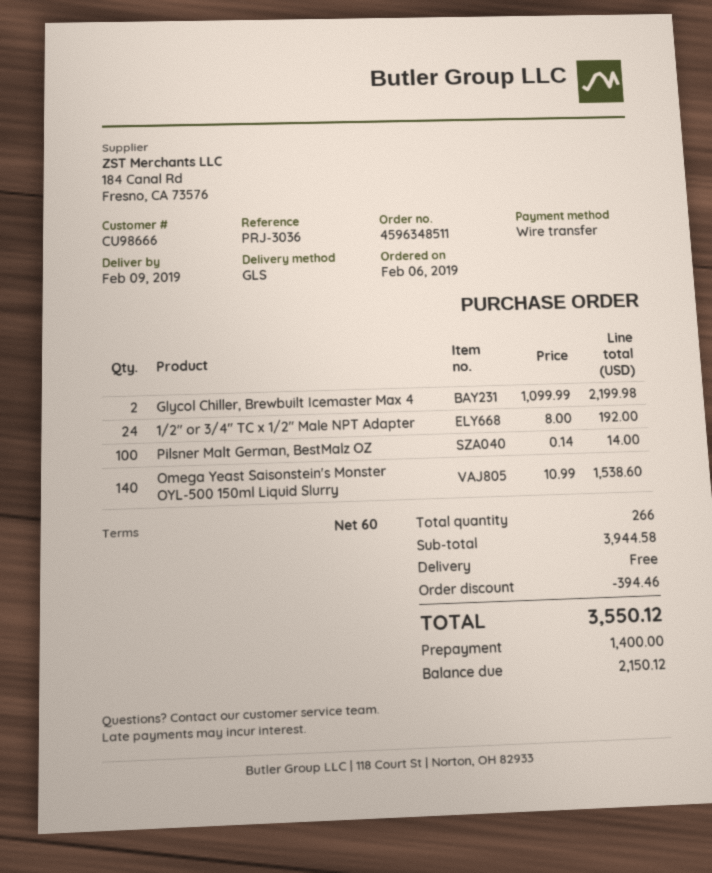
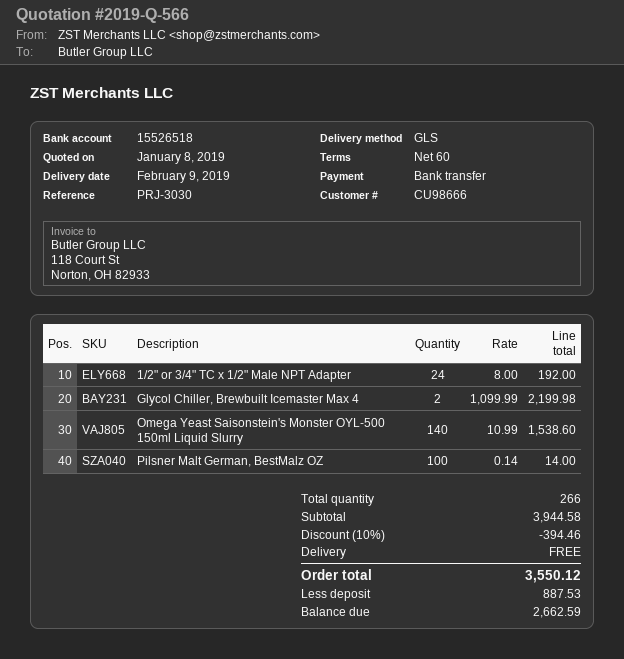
reference: PRJ-3036 -> PRJ-3030
deposit: 1400.00 -> 887.53
balance: 2150.12 -> 2662.59

